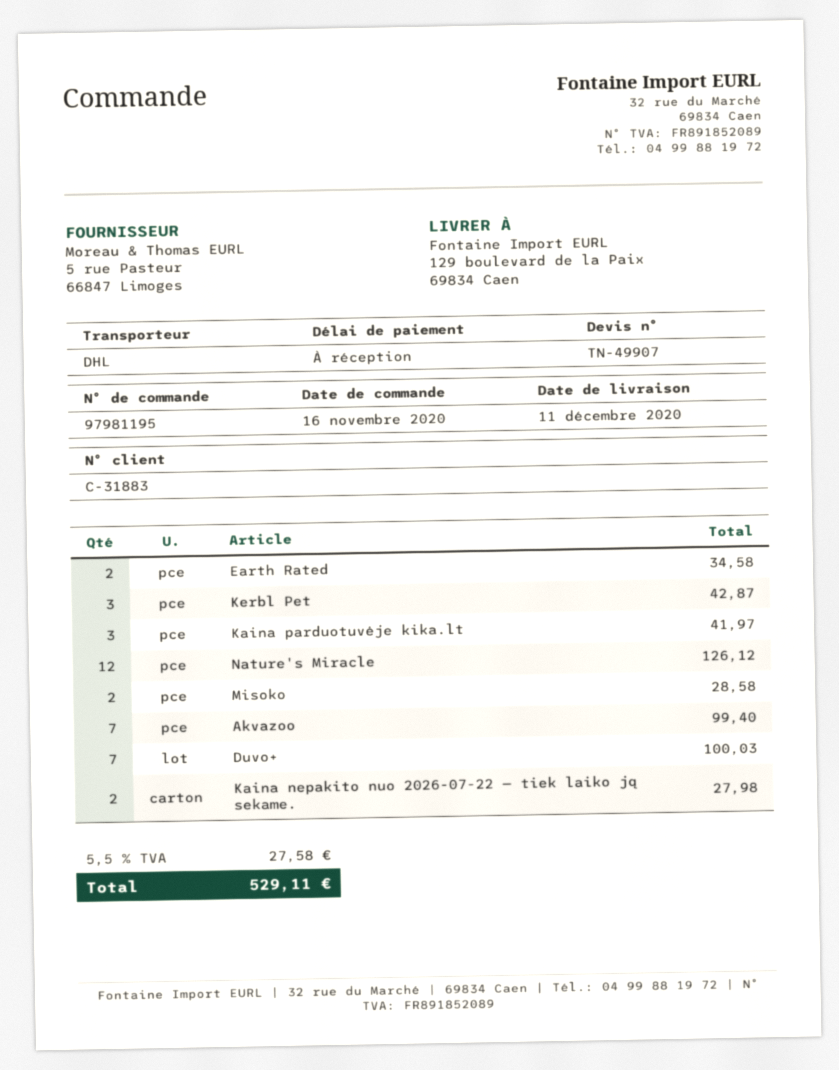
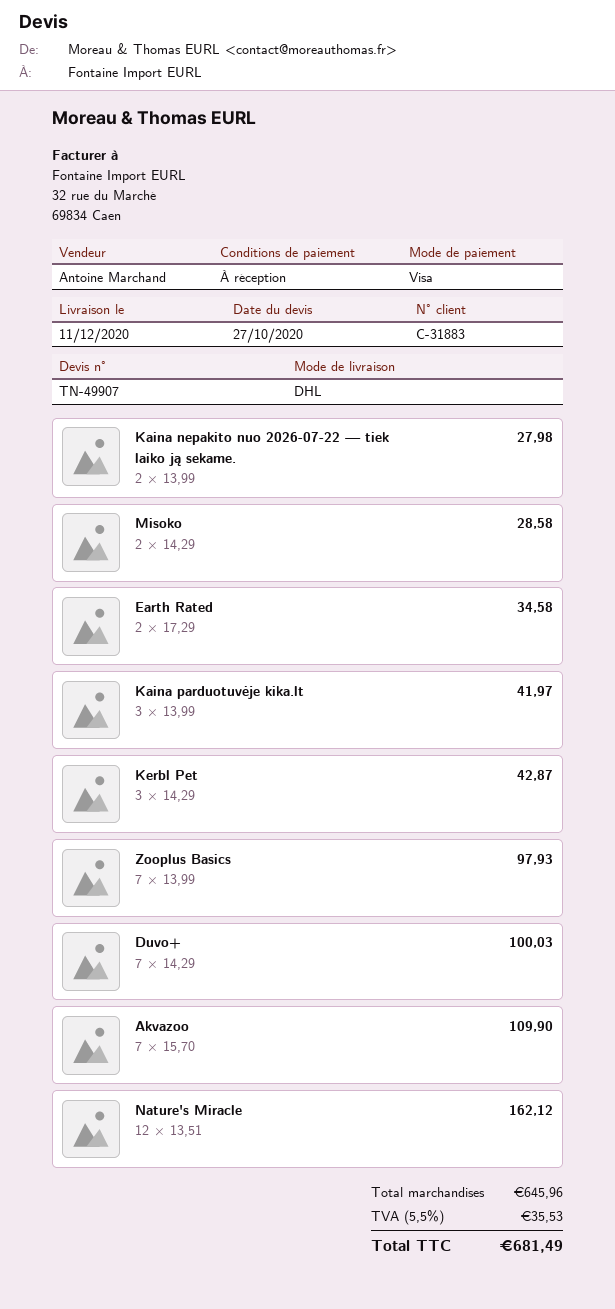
Nature's Miracle: 12 for 126.12 -> 12 for 162.12
Akvazoo: 7 for 99.40 -> 7 for 109.90
Zooplus Basics: none -> 7 for 97.93
tax: 5.5% = 27.58 -> 5.5% = 35.53
total: 529.11 -> 681.49

